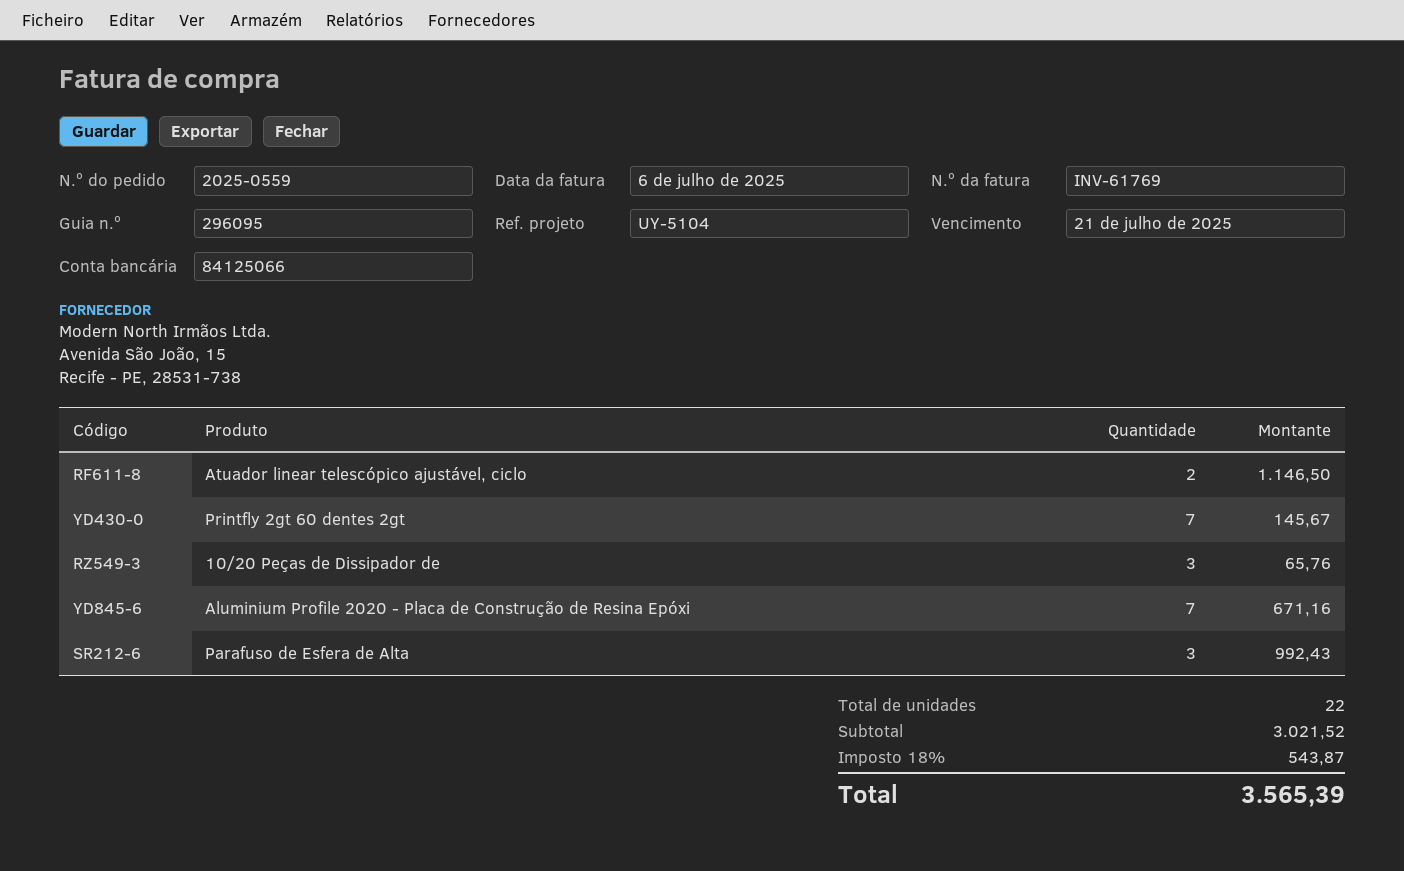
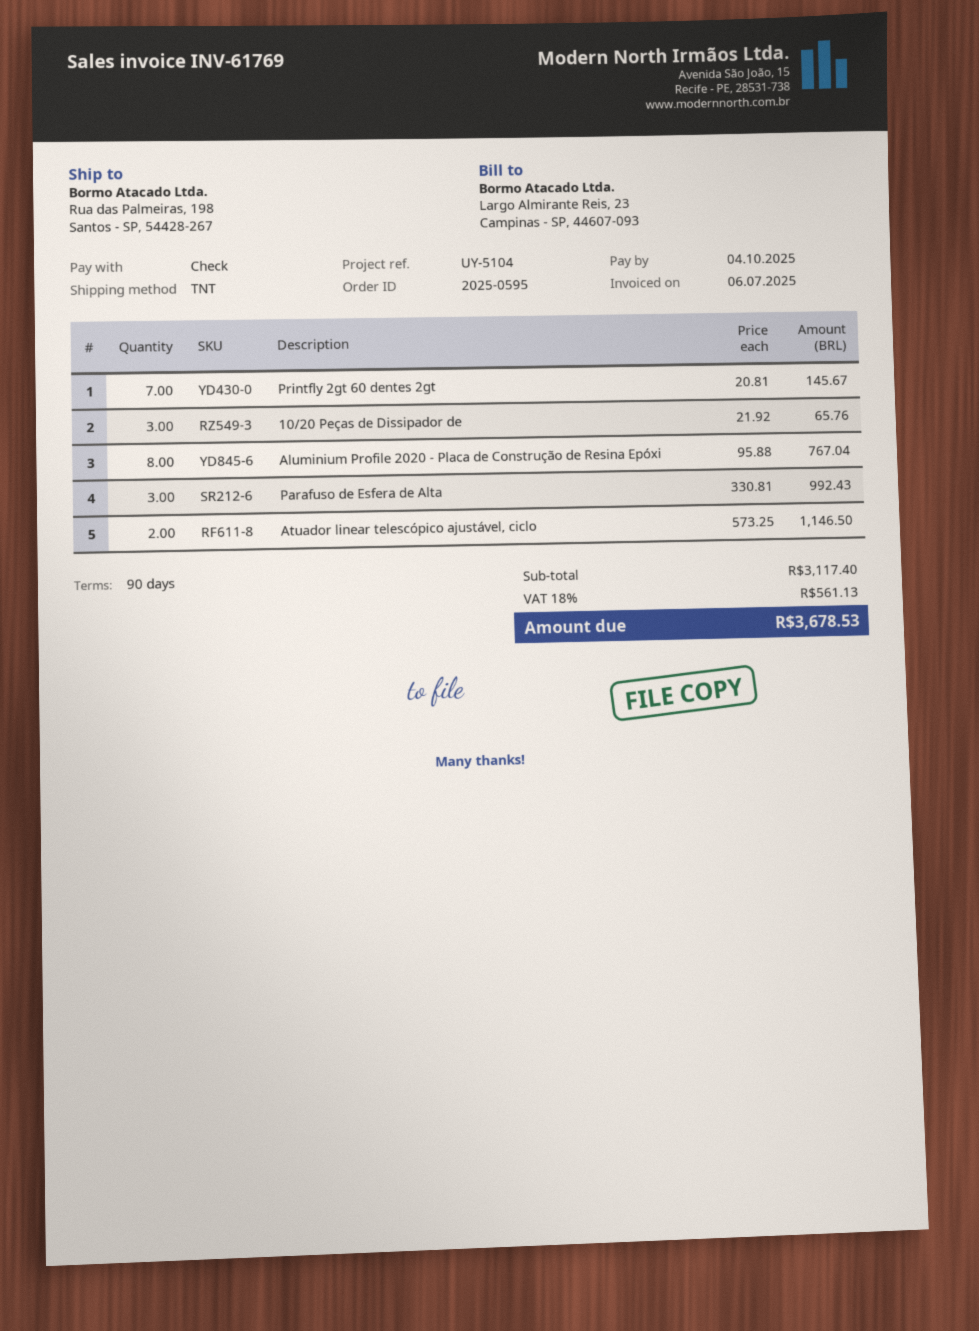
order number: 2025-0559 -> 2025-0595
due date: 2025-07-21 -> 2025-10-04
Aluminium Profile 2020 - Placa de Construção de Resina Epóxi: 7 for 671.16 -> 8 for 767.04
subtotal: 3021.52 -> 3117.40
tax: 18% = 543.87 -> 18% = 561.13
total: 3565.39 -> 3678.53

